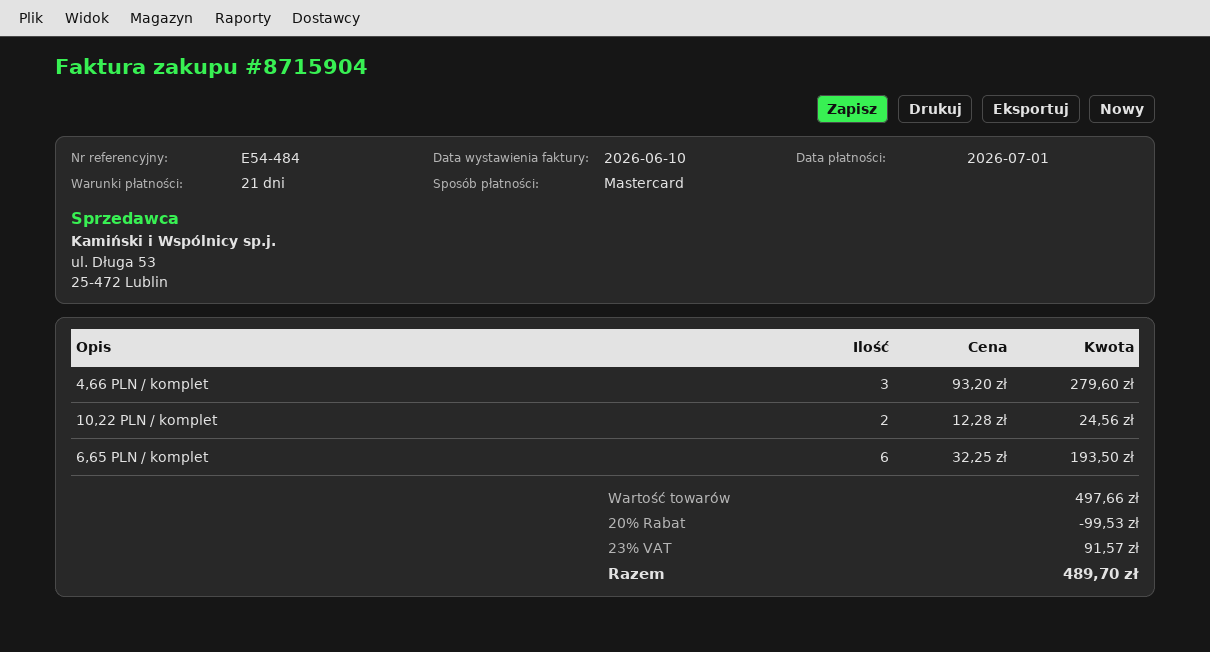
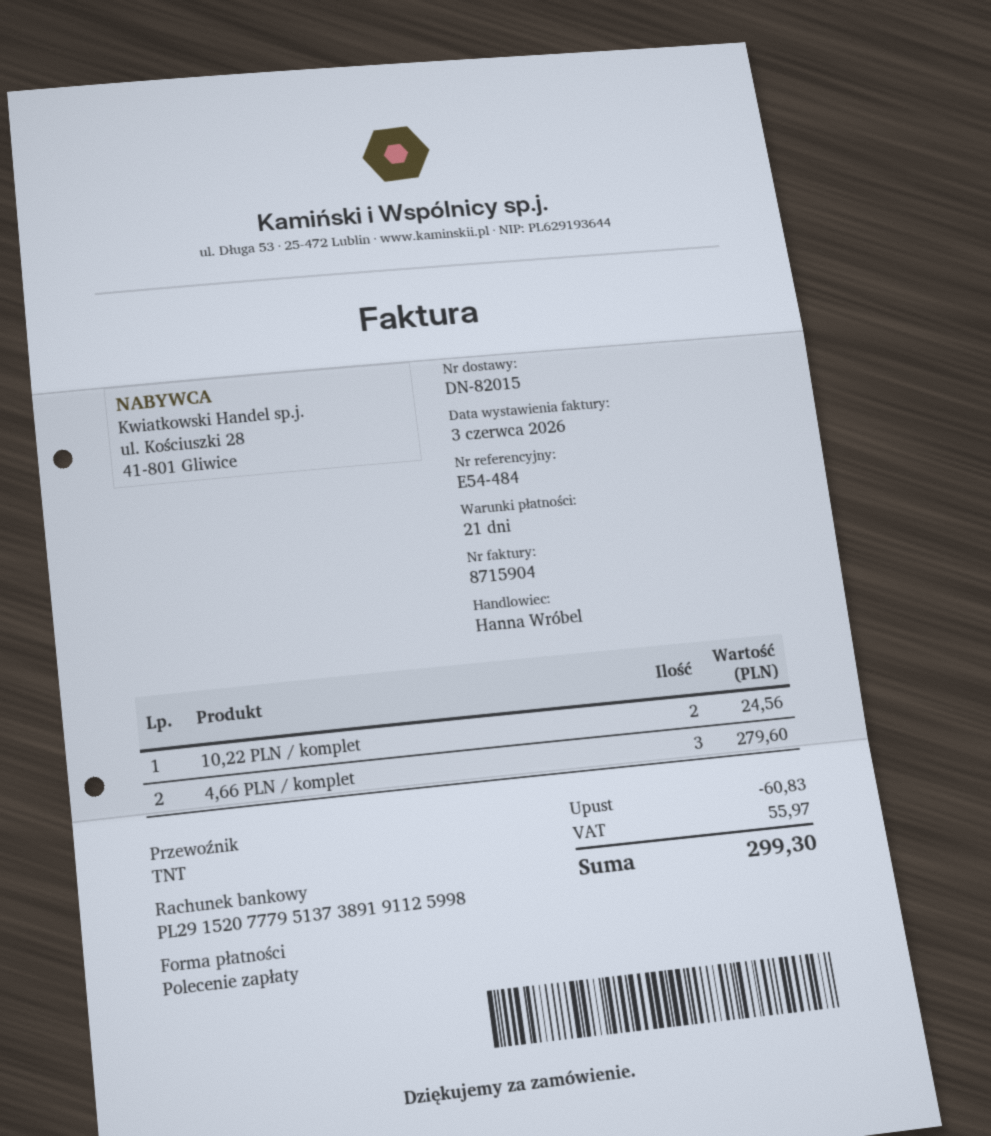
invoice date: 2026-06-10 -> 2026-06-03
payment method: Mastercard -> direct debit
6,65 PLN / komplet: 6 for 193.50 -> none
discount: 99.53 -> 60.83
tax: 91.57 -> 55.97
total: 489.70 -> 299.30

